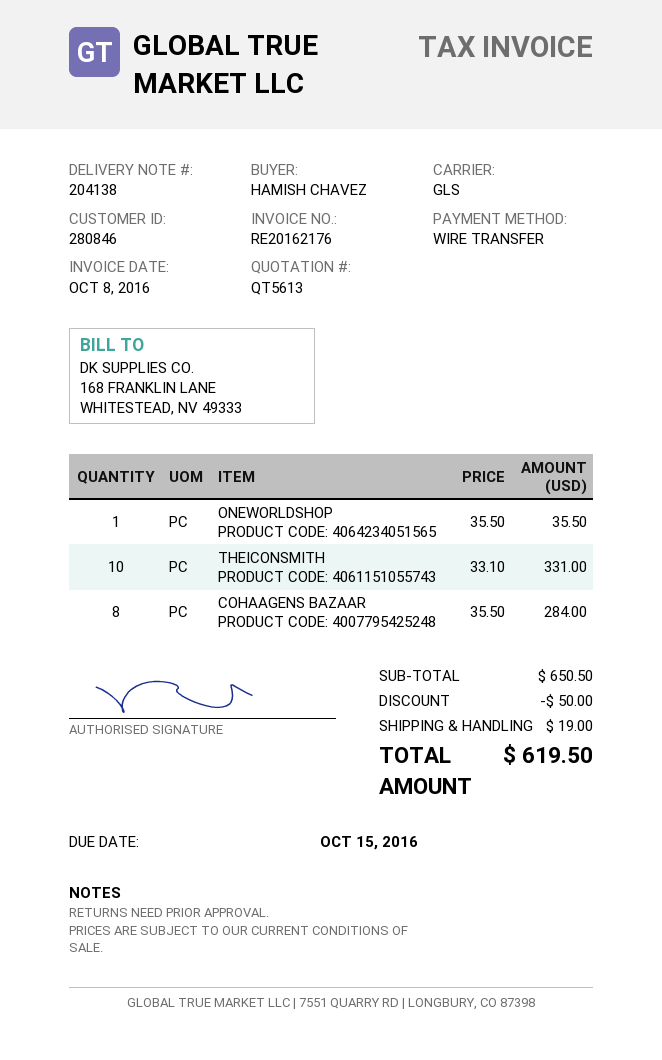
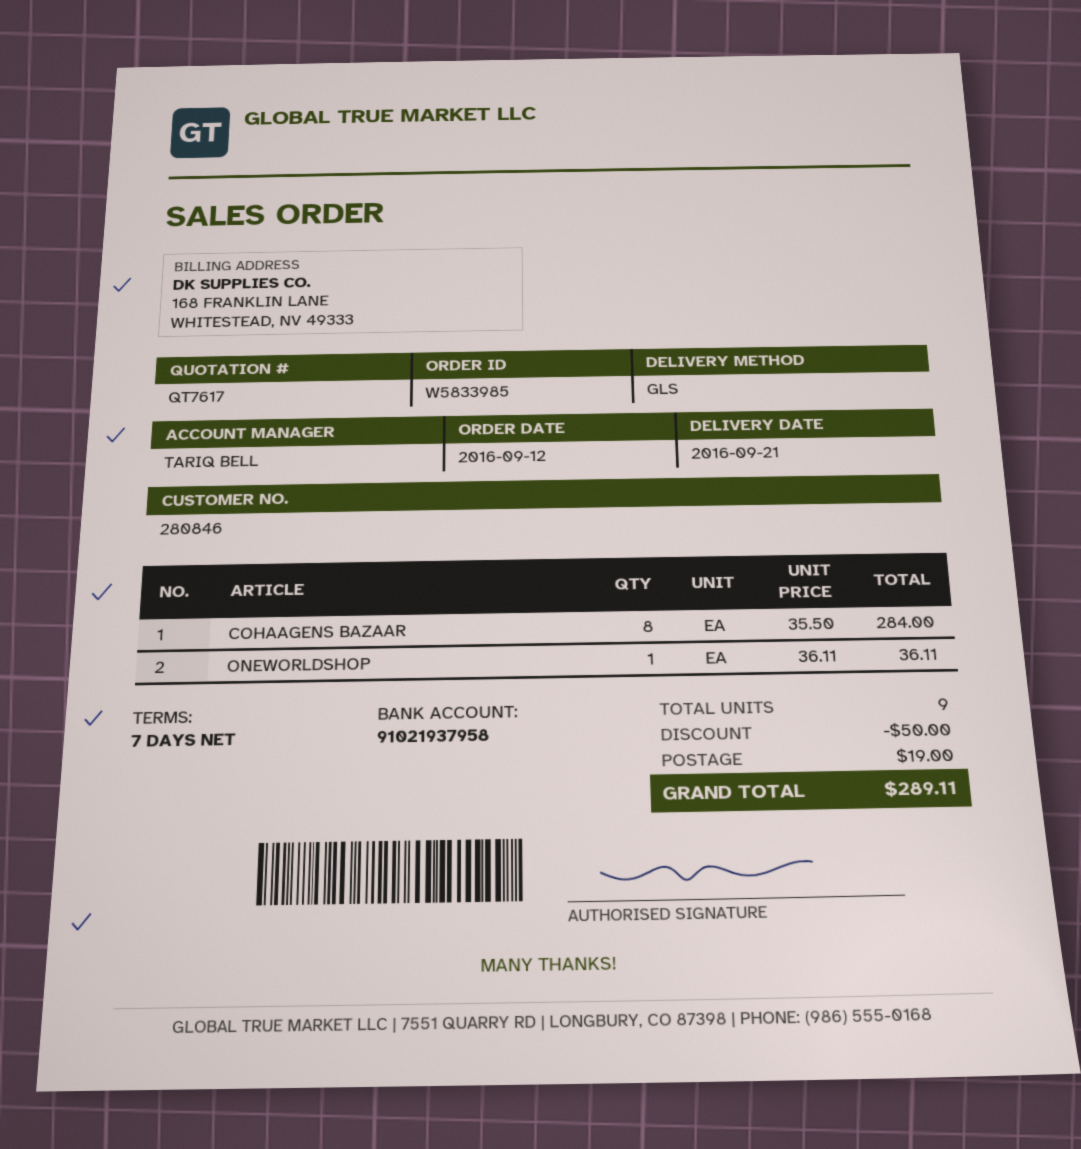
quote number: QT5613 -> QT7617
ONEWORLDSHOP: 1 x 35.50 = 35.50 -> 1 x 36.11 = 36.11
THEICONSMITH: 10 x 33.10 = 331.00 -> none
total: 619.50 -> 289.11

